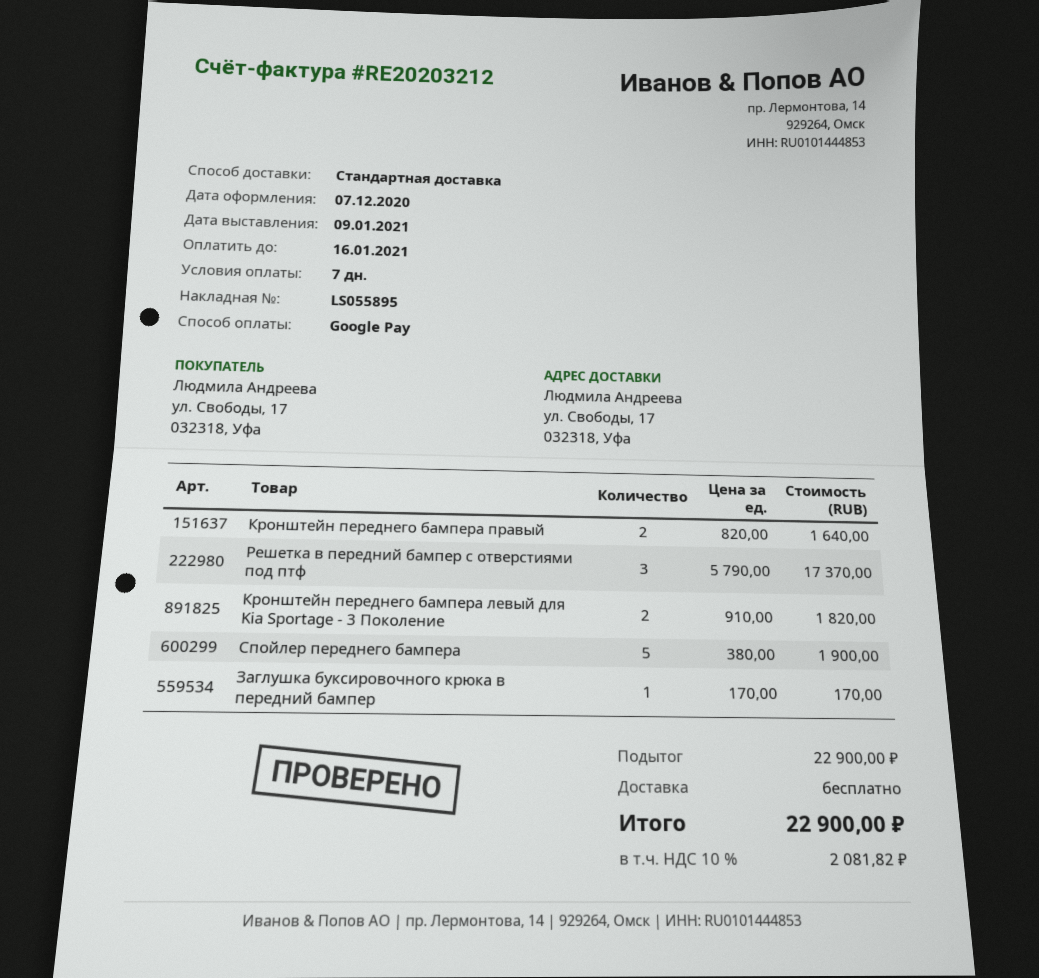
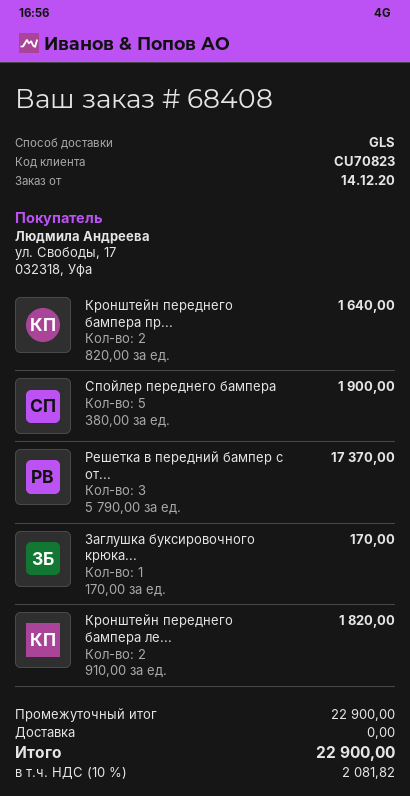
order date: 2020-12-07 -> 2020-12-14
shipping method: standard -> GLS

